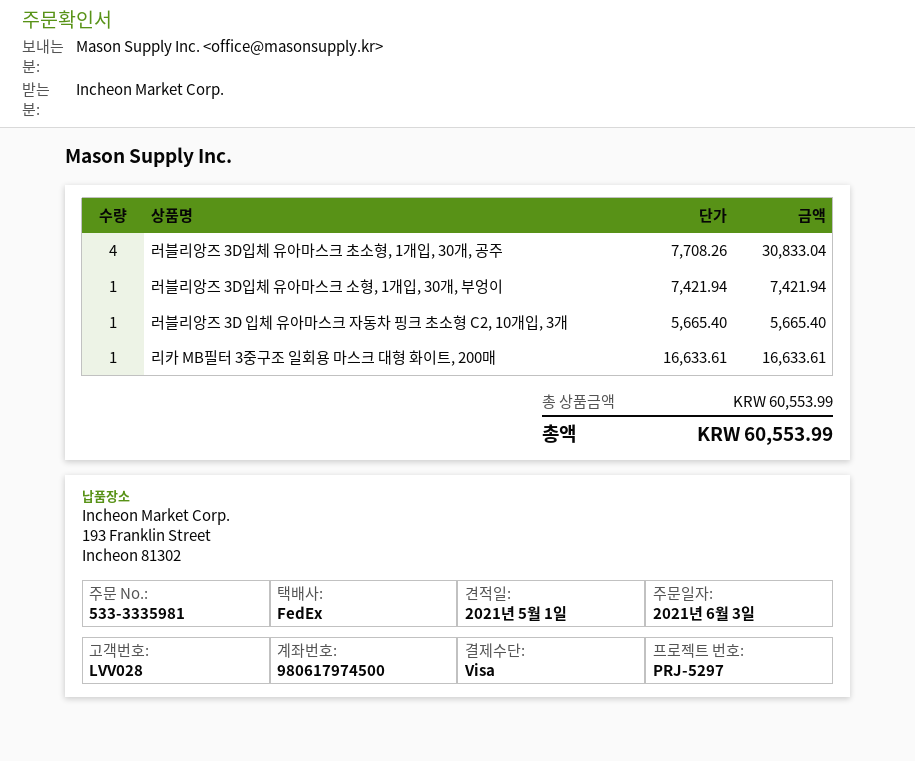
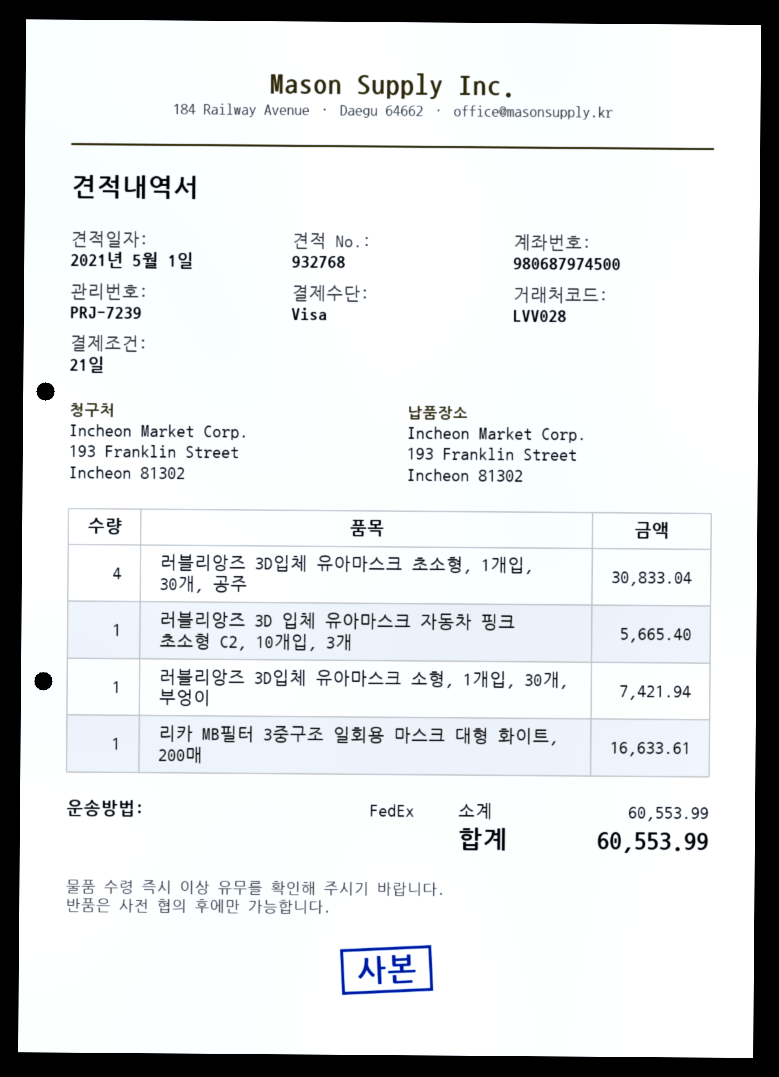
reference: PRJ-5297 -> PRJ-7239
bank account: 980617974500 -> 980687974500

